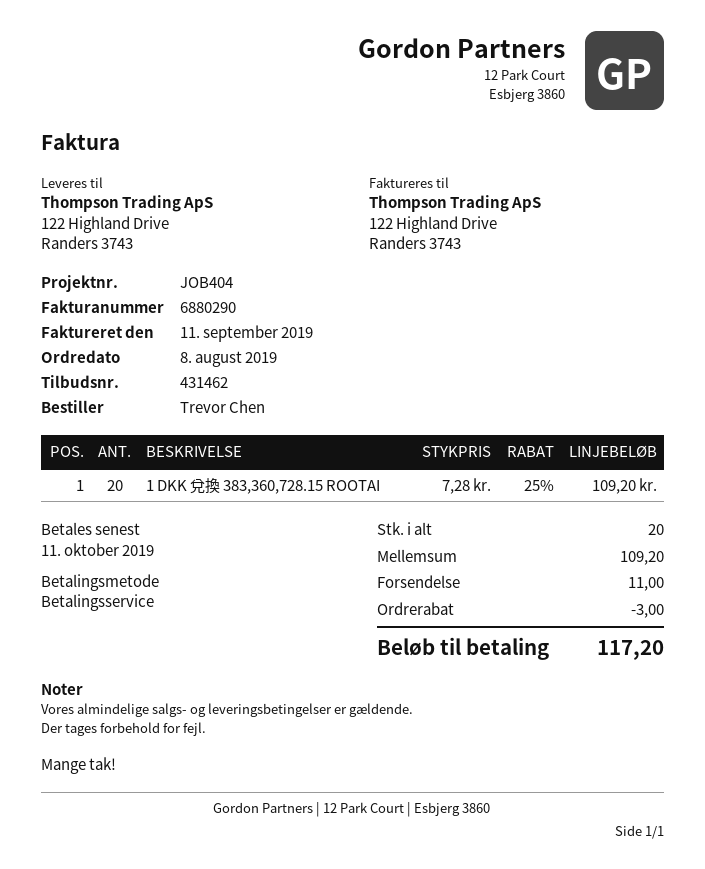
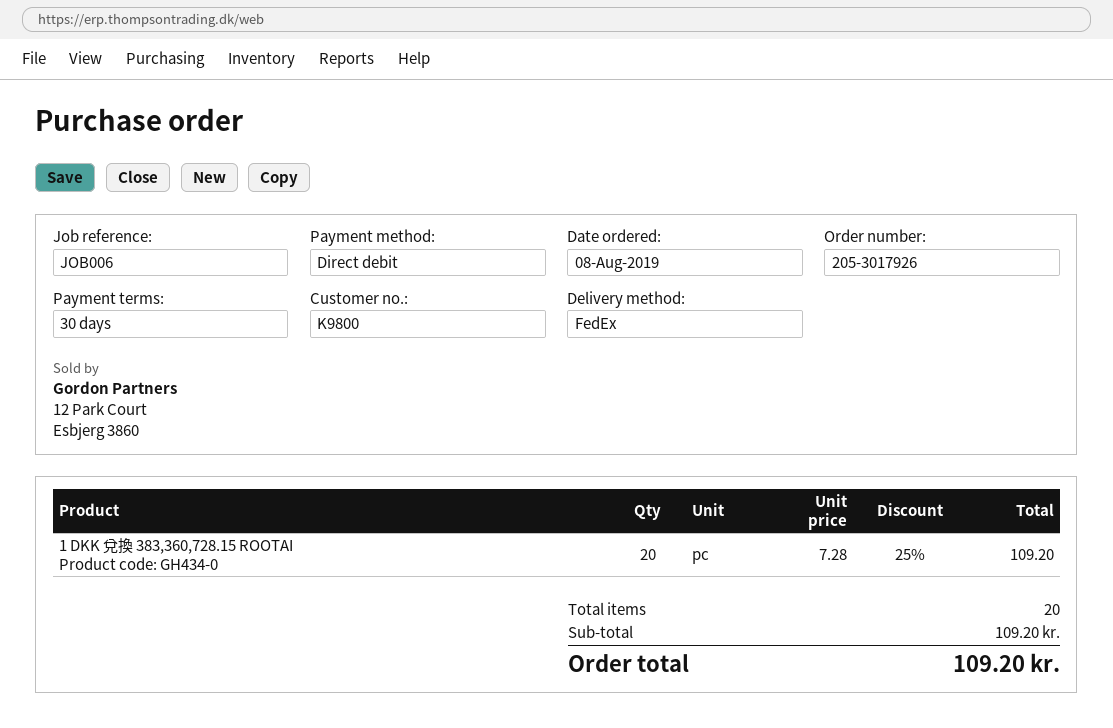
reference: JOB404 -> JOB006
discount: 3.00 -> none
shipping: 11.00 -> none
total: 117.20 -> 109.20

